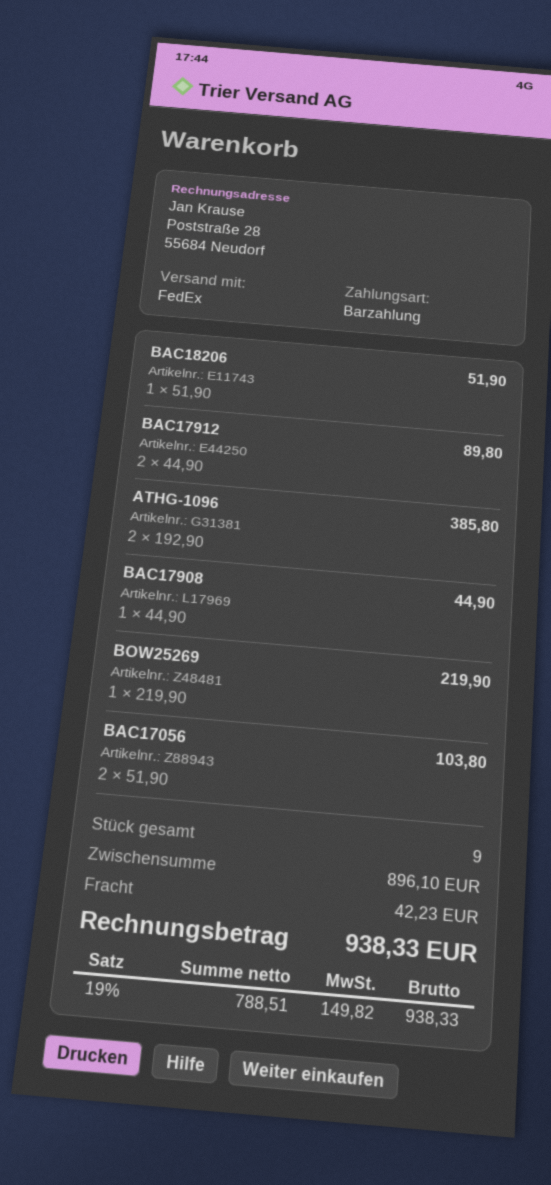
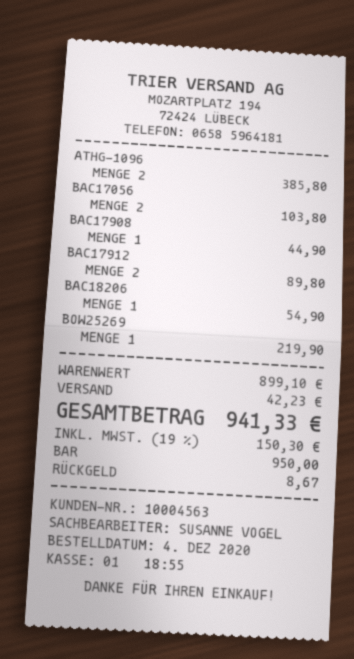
BAC18206: 1 for 51.90 -> 1 for 54.90
subtotal: 896.10 -> 899.10
tax: 19% = 149.82 -> 19% = 150.30
total: 938.33 -> 941.33

